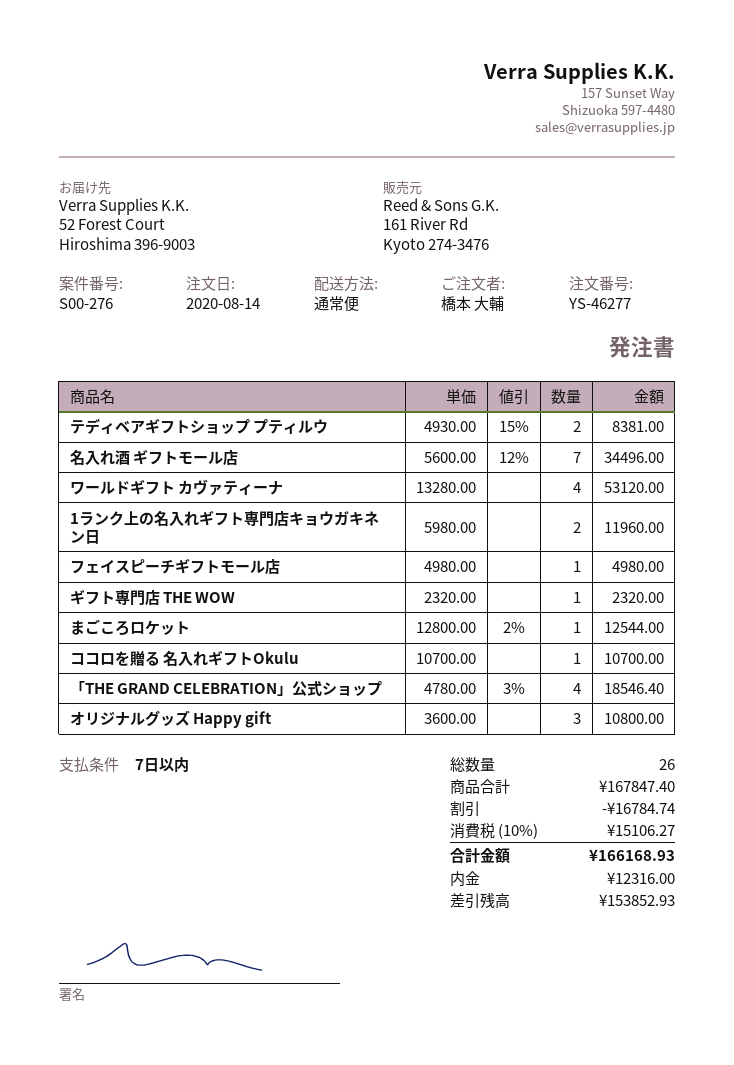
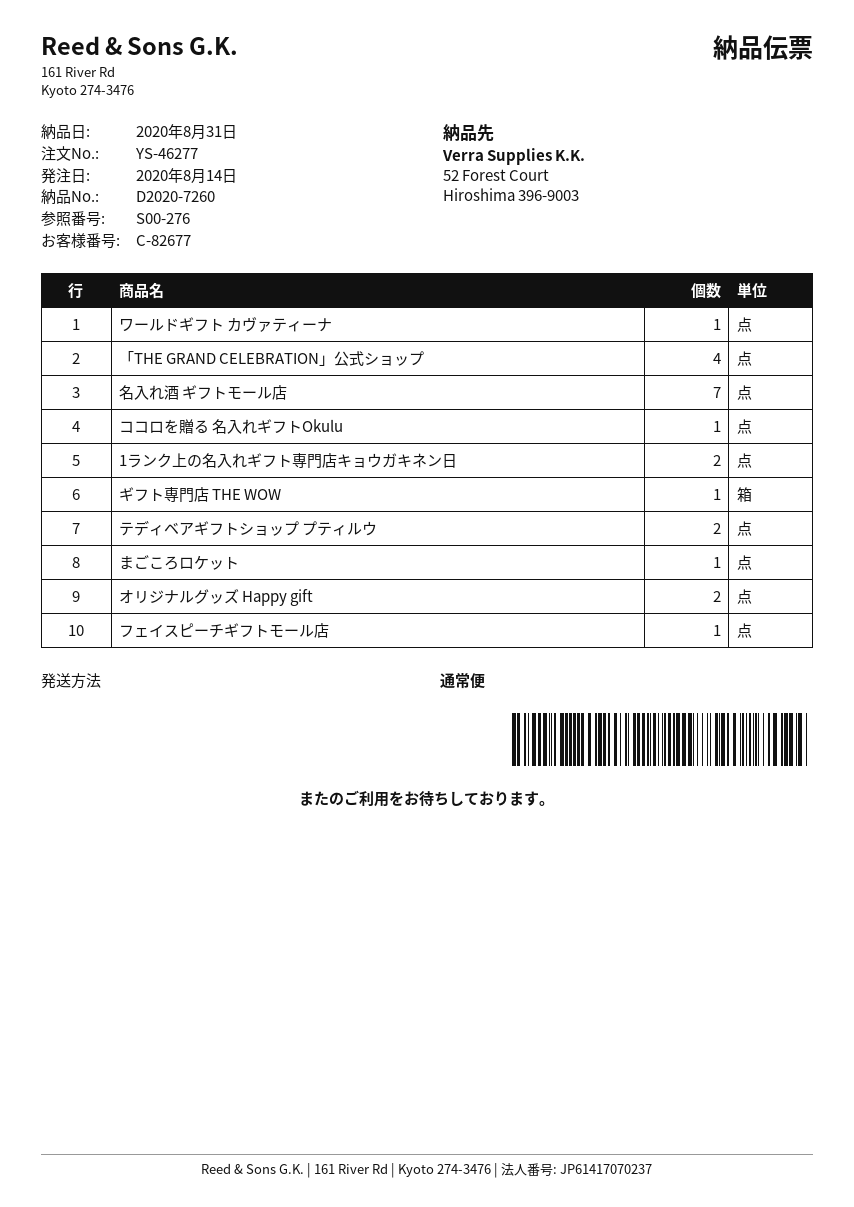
ワールドギフト カヴァティーナ: 4 -> 1
オリジナルグッズ Happy gift: 3 -> 2

